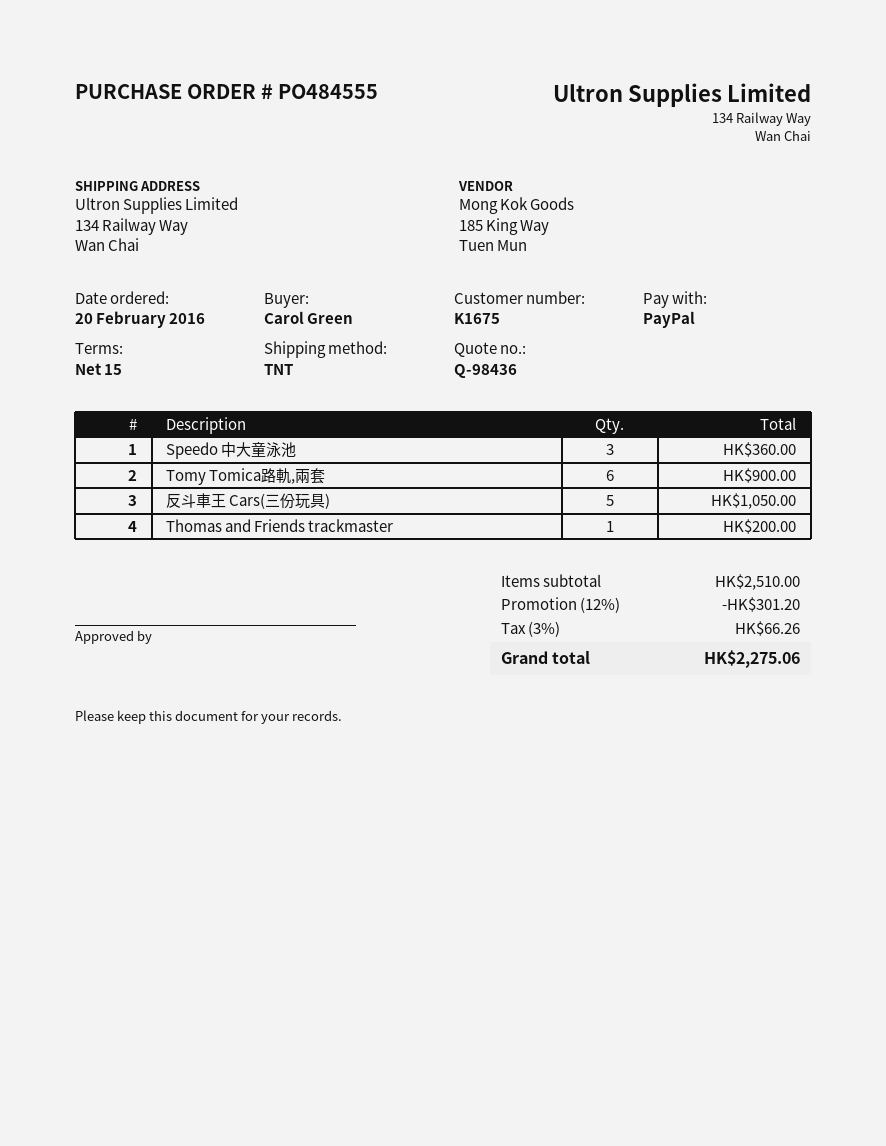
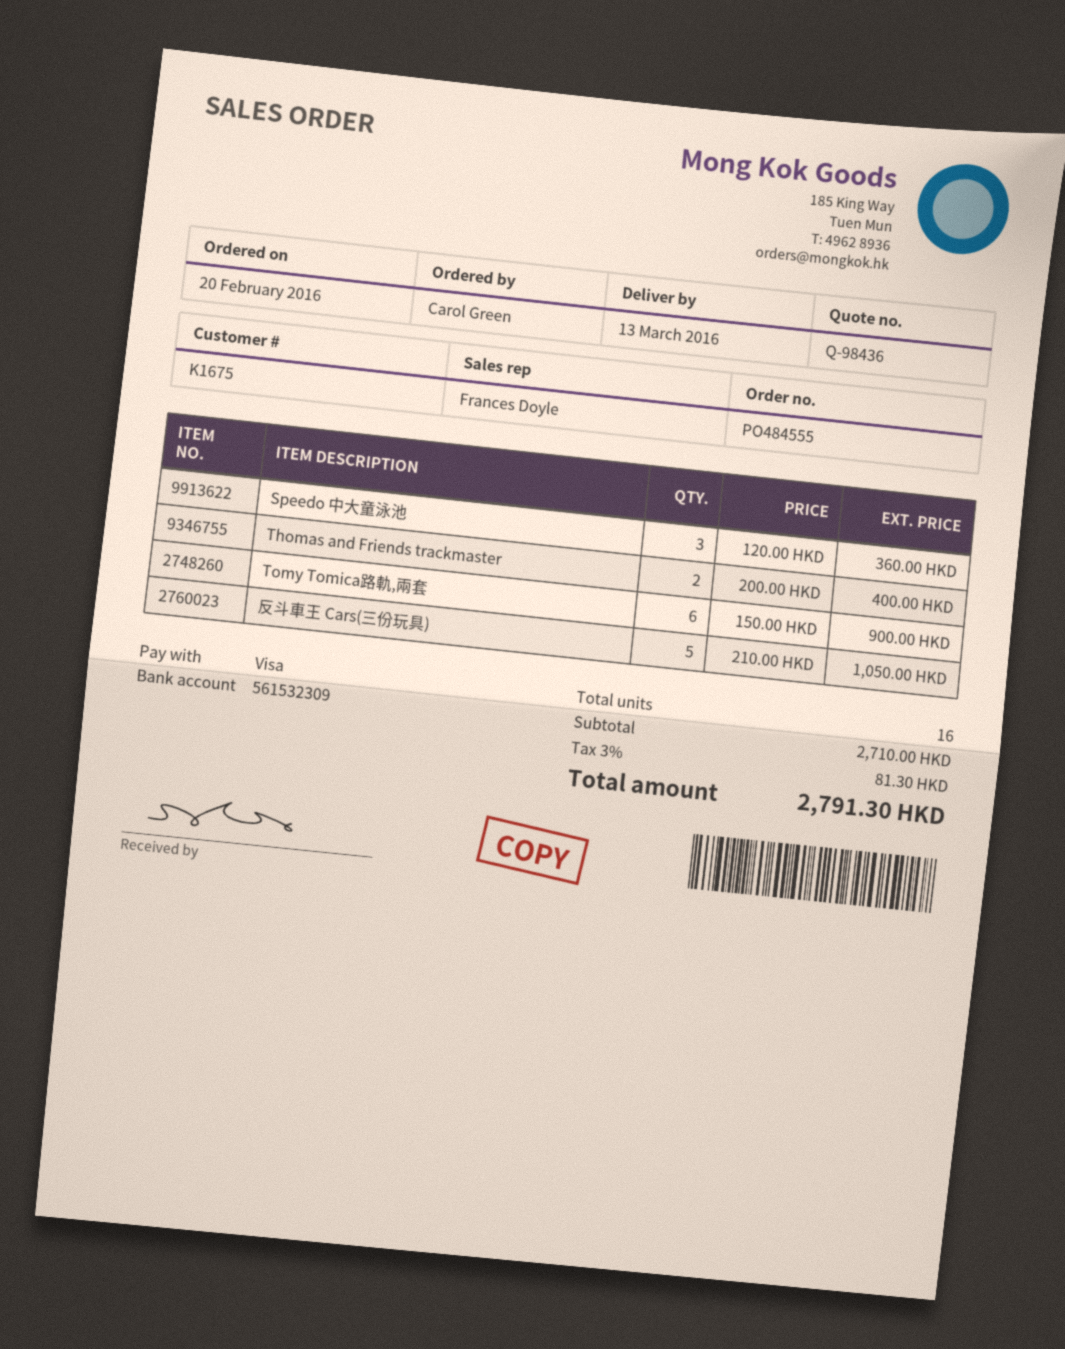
payment method: PayPal -> Visa
Thomas and Friends trackmaster: 1 for 200.00 -> 2 for 400.00
subtotal: 2510.00 -> 2710.00
discount: 12% = 301.20 -> none
tax: 3% = 66.26 -> 3% = 81.30
total: 2275.06 -> 2791.30

